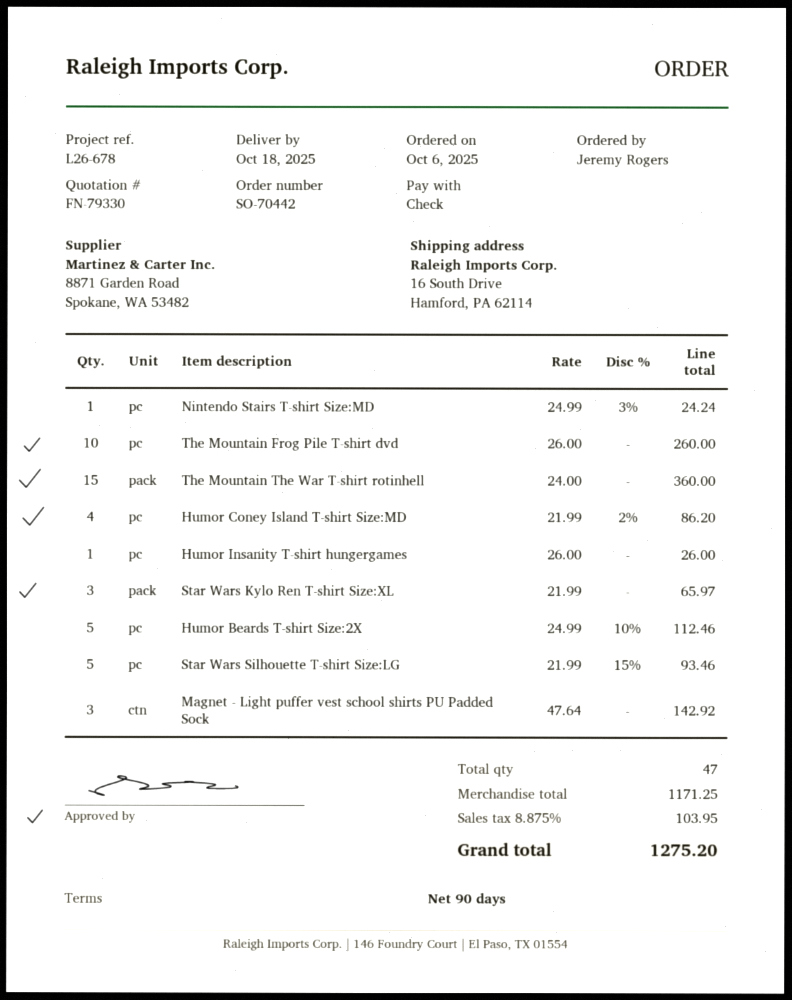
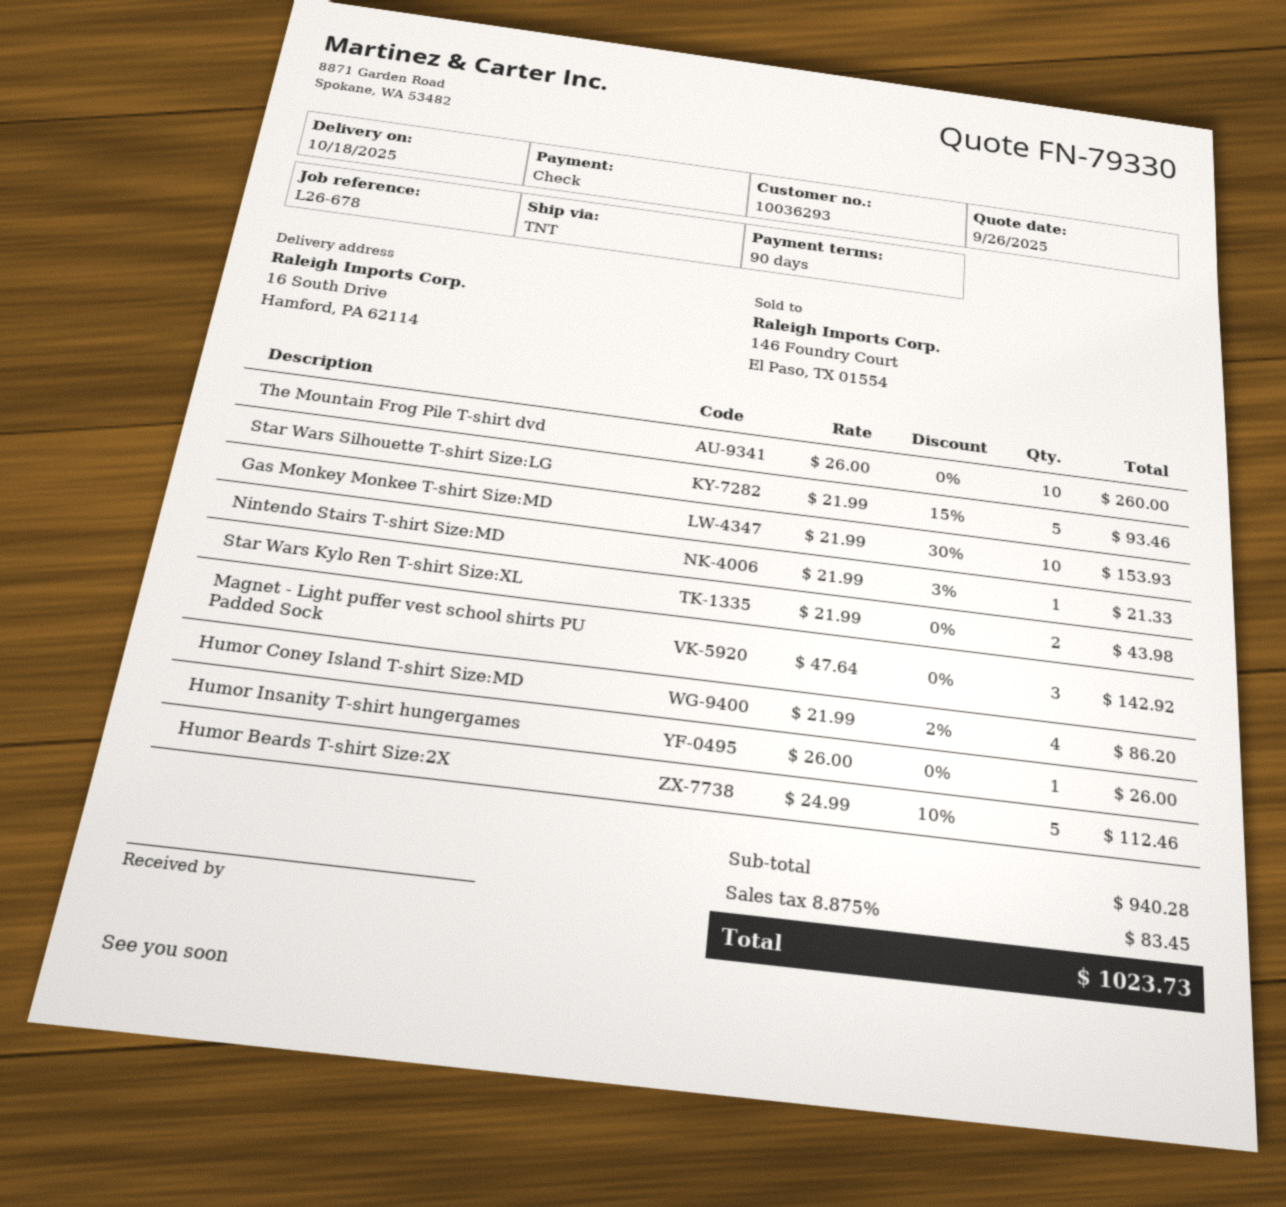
Nintendo Stairs T-shirt Size:MD: 1 x 24.99 - 3% = 24.24 -> 1 x 21.99 - 3% = 21.33
The Mountain The War T-shirt rotinhell: 15 x 24.00 = 360.00 -> none
Star Wars Kylo Ren T-shirt Size:XL: 3 x 21.99 = 65.97 -> 2 x 21.99 = 43.98
Gas Monkey Monkee T-shirt Size:MD: none -> 10 x 21.99 - 30% = 153.93
subtotal: 1171.25 -> 940.28
tax: 8.875% = 103.95 -> 8.875% = 83.45
total: 1275.20 -> 1023.73

